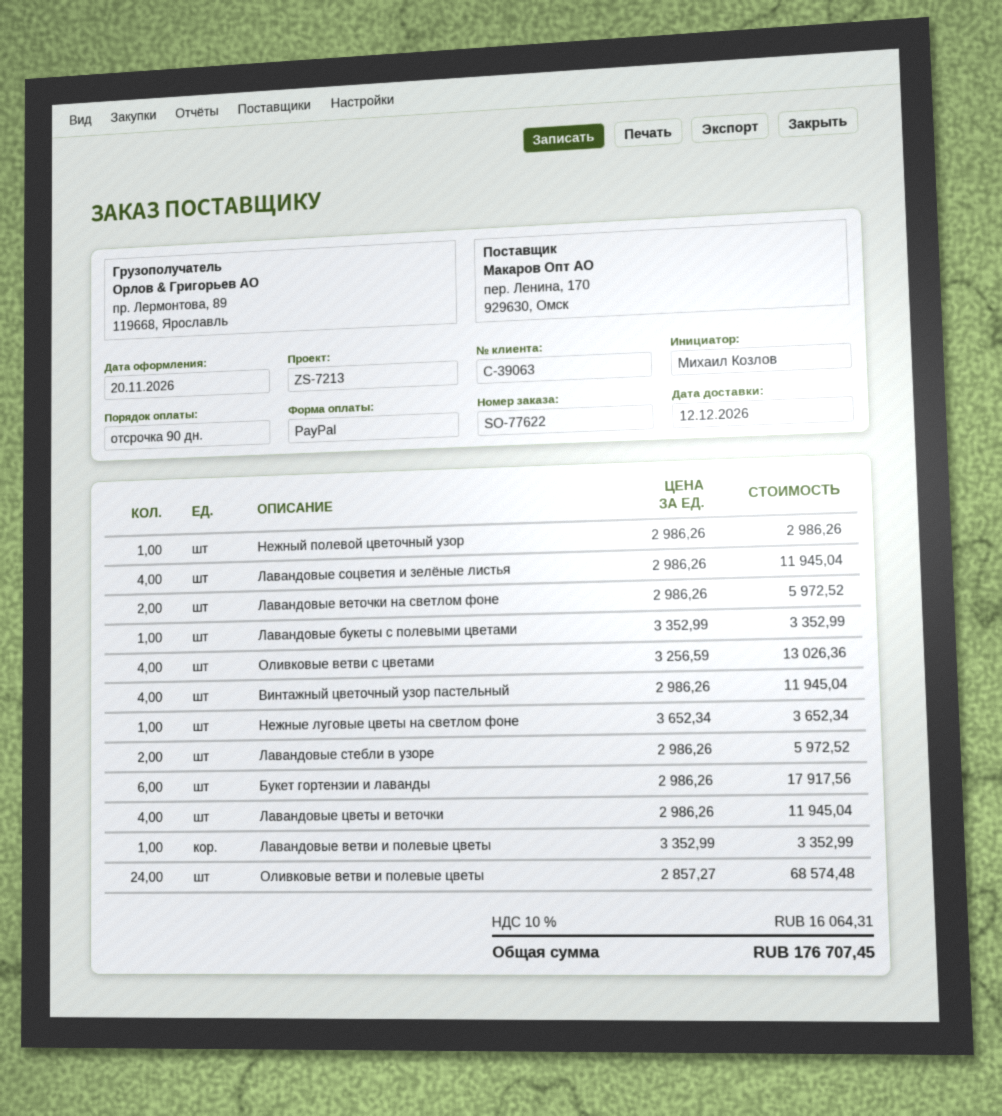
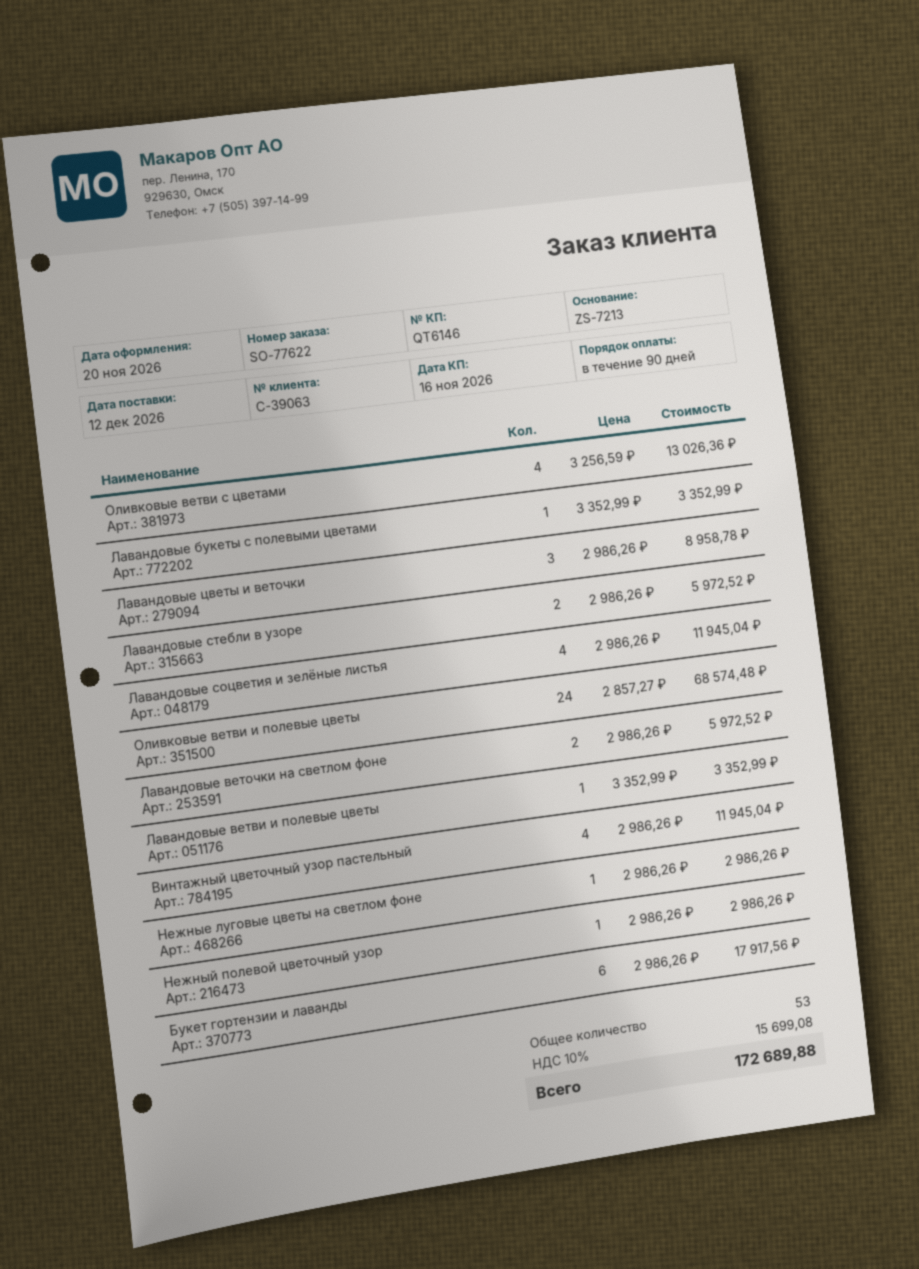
Нежные луговые цветы на светлом фоне: 1 x 3652.34 = 3652.34 -> 1 x 2986.26 = 2986.26
Лавандовые цветы и веточки: 4 x 2986.26 = 11945.04 -> 3 x 2986.26 = 8958.78
tax: 10% = 16064.31 -> 10% = 15699.08
total: 176707.45 -> 172689.88

